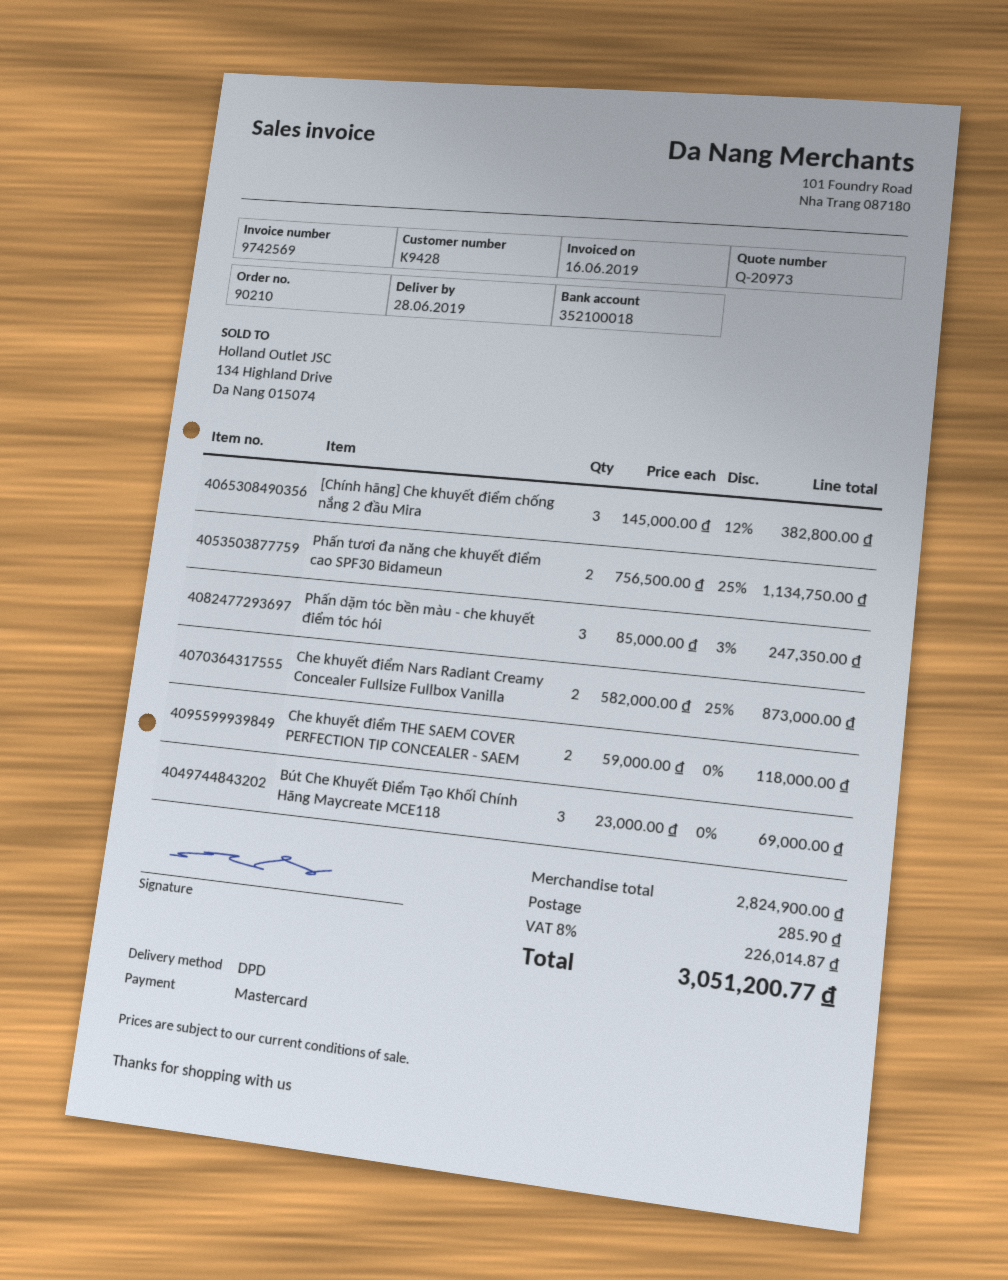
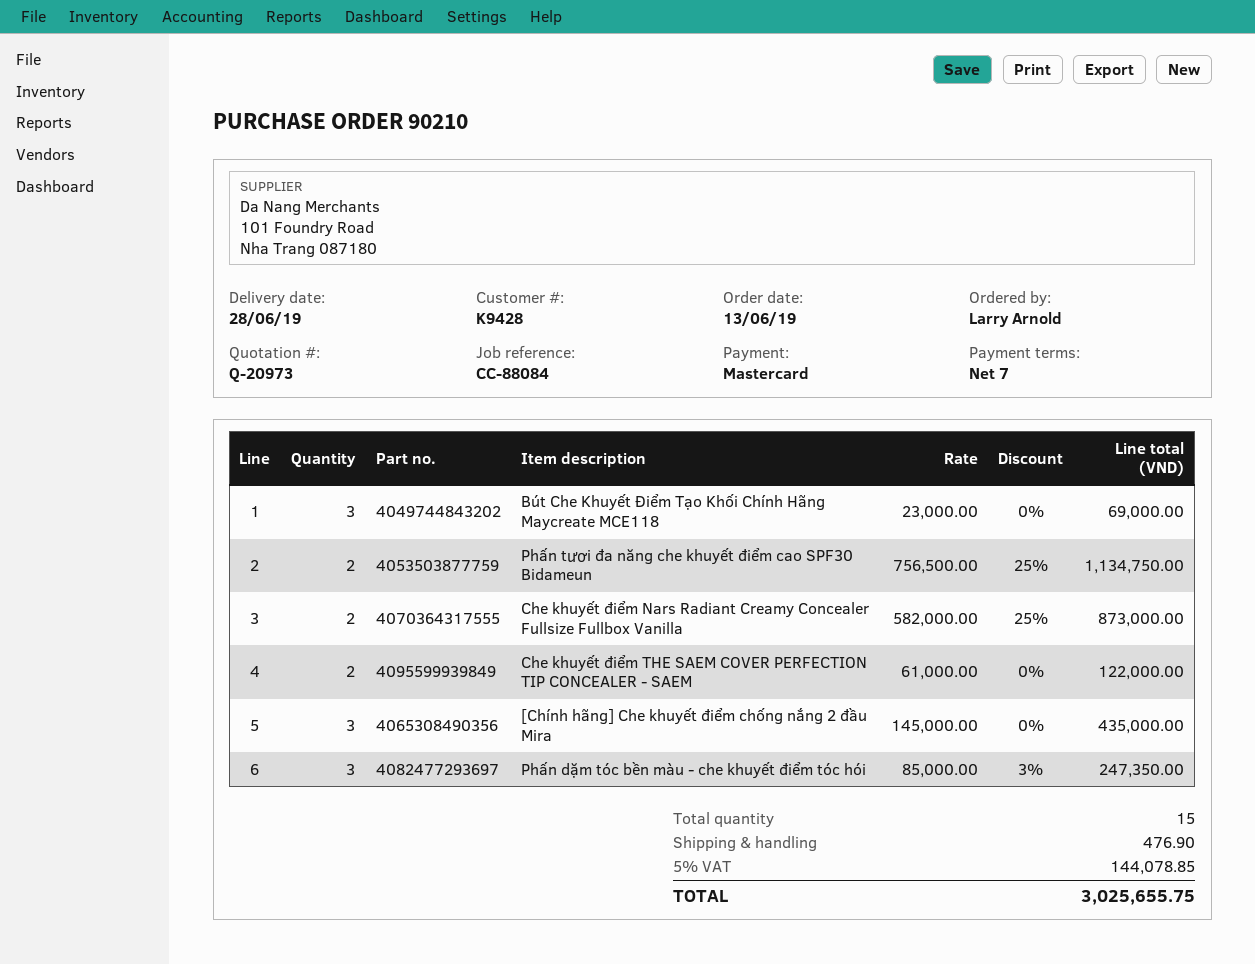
[Chính hãng] Che khuyết điểm chống nắng 2 đầu Mira: 3 x 145000.00 - 12% = 382800.00 -> 3 x 145000.00 = 435000.00
Che khuyết điểm THE SAEM COVER PERFECTION TIP CONCEALER - SAEM: 2 x 59000.00 = 118000.00 -> 2 x 61000.00 = 122000.00
shipping: 285.90 -> 476.90
tax: 8% = 226014.87 -> 5% = 144078.85
total: 3051200.77 -> 3025655.75

